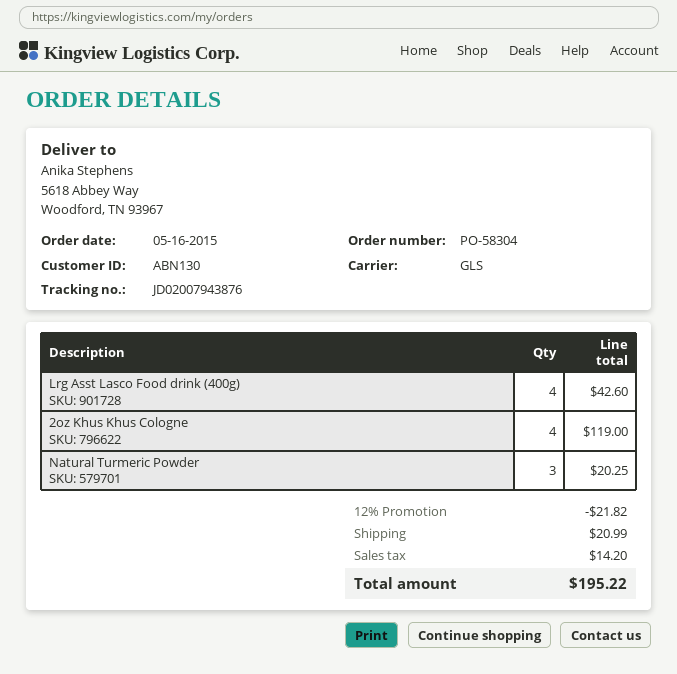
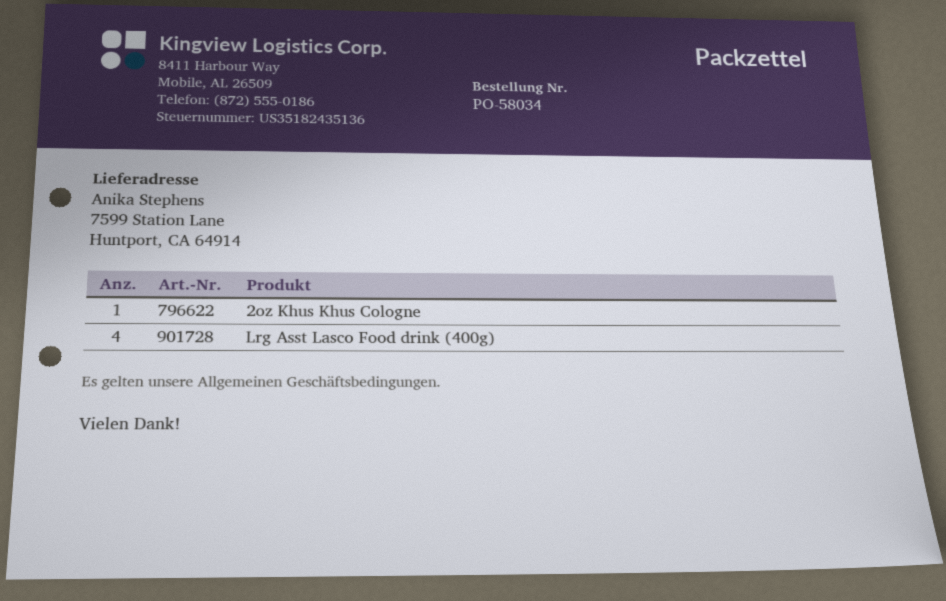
order number: PO-58304 -> PO-58034
ship to: 5618 Abbey Way, Woodford, TN 93967 -> 7599 Station Lane, Huntport, CA 64914
2oz Khus Khus Cologne: 4 -> 1
Natural Turmeric Powder: 3 -> none

